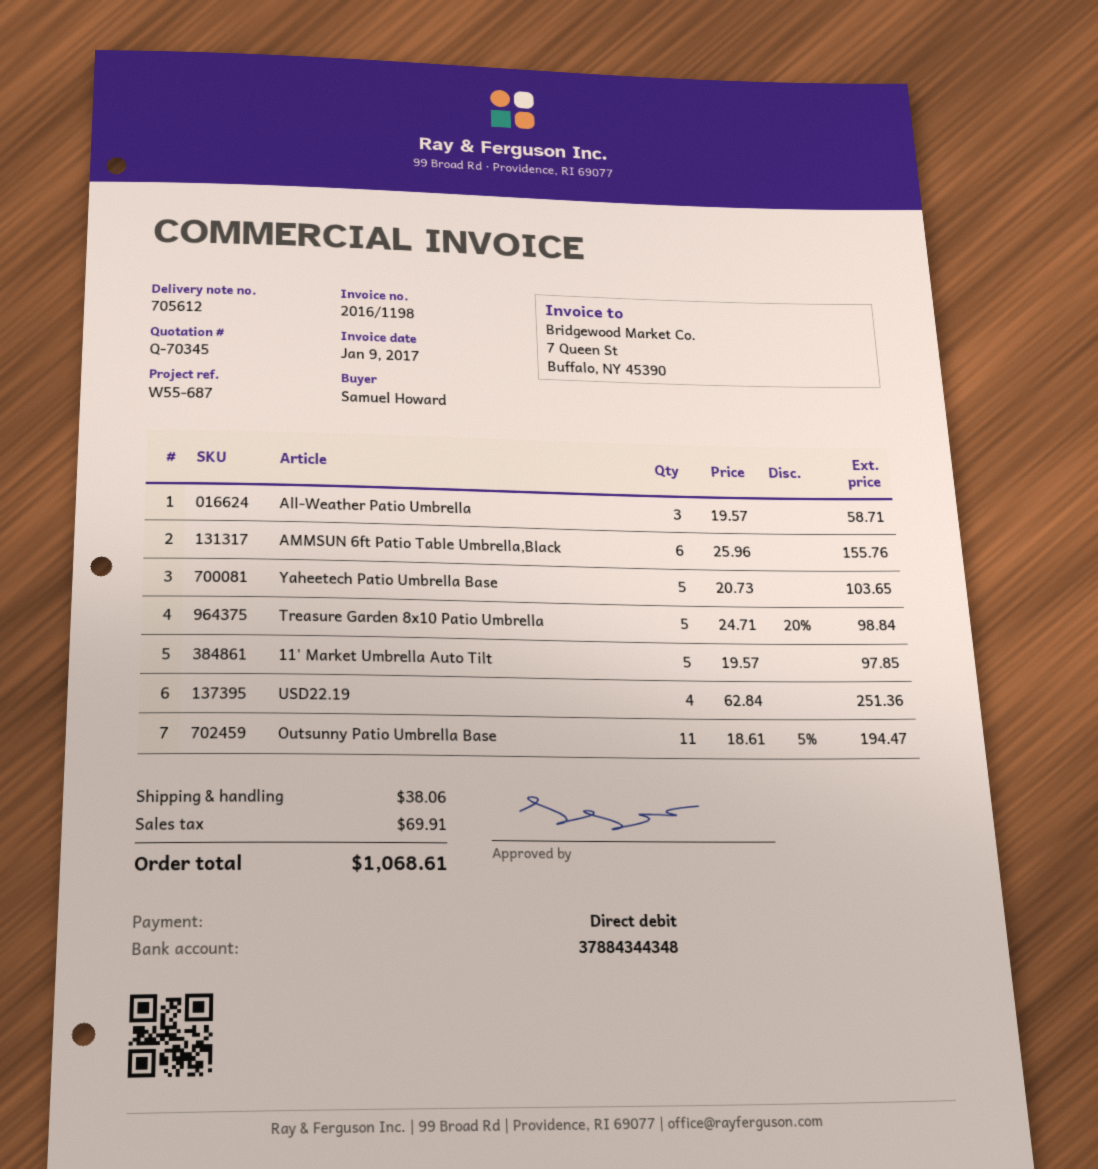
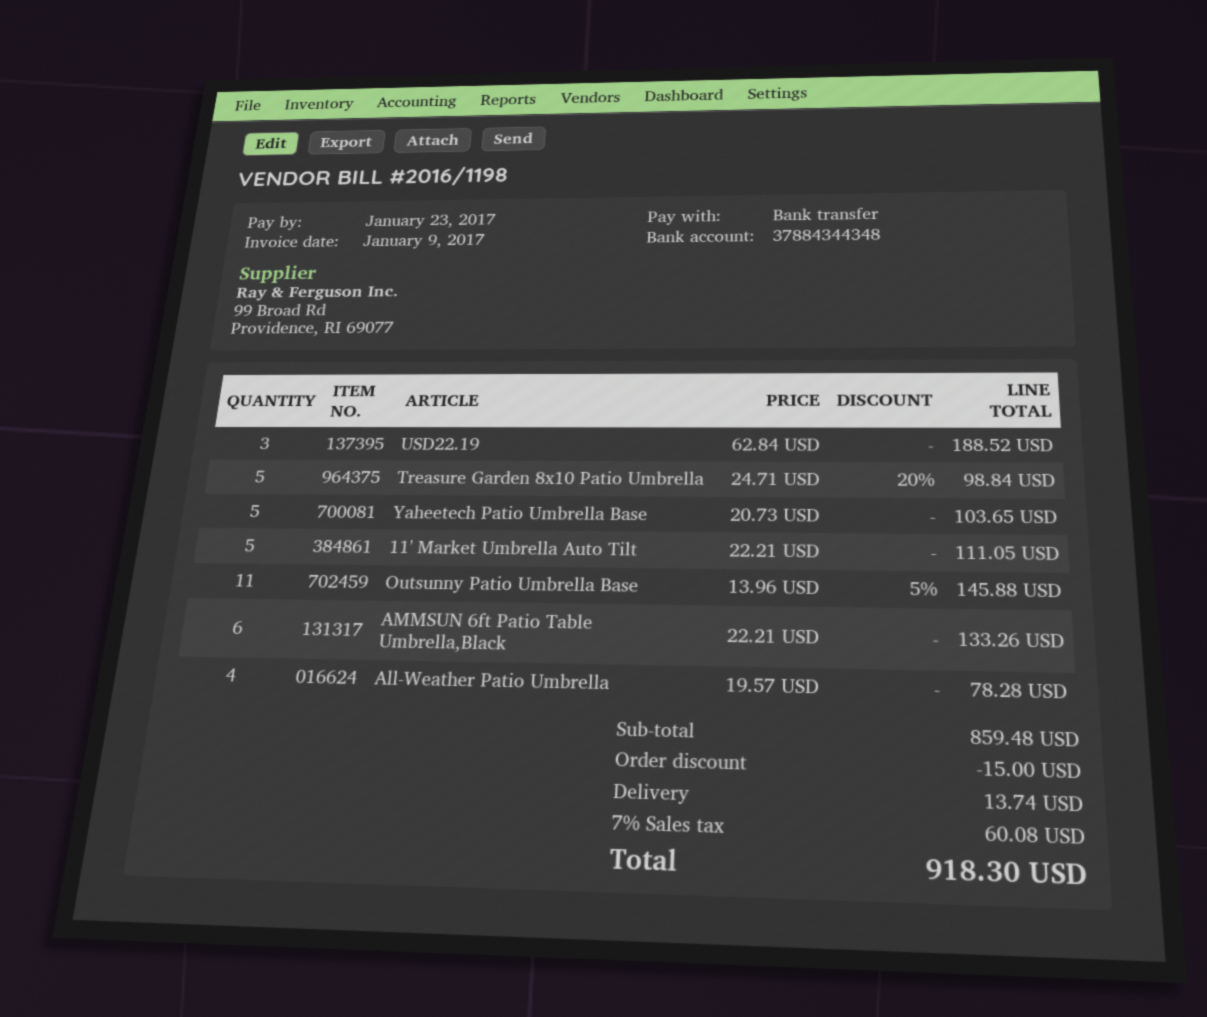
payment method: direct debit -> bank transfer
All-Weather Patio Umbrella: 3 x 19.57 = 58.71 -> 4 x 19.57 = 78.28
AMMSUN 6ft Patio Table Umbrella,Black: 6 x 25.96 = 155.76 -> 6 x 22.21 = 133.26
11' Market Umbrella Auto Tilt: 5 x 19.57 = 97.85 -> 5 x 22.21 = 111.05
USD22.19: 4 x 62.84 = 251.36 -> 3 x 62.84 = 188.52
Outsunny Patio Umbrella Base: 11 x 18.61 - 5% = 194.47 -> 11 x 13.96 - 5% = 145.88
discount: none -> 15.00
shipping: 38.06 -> 13.74
tax: 69.91 -> 60.08
total: 1068.61 -> 918.30

